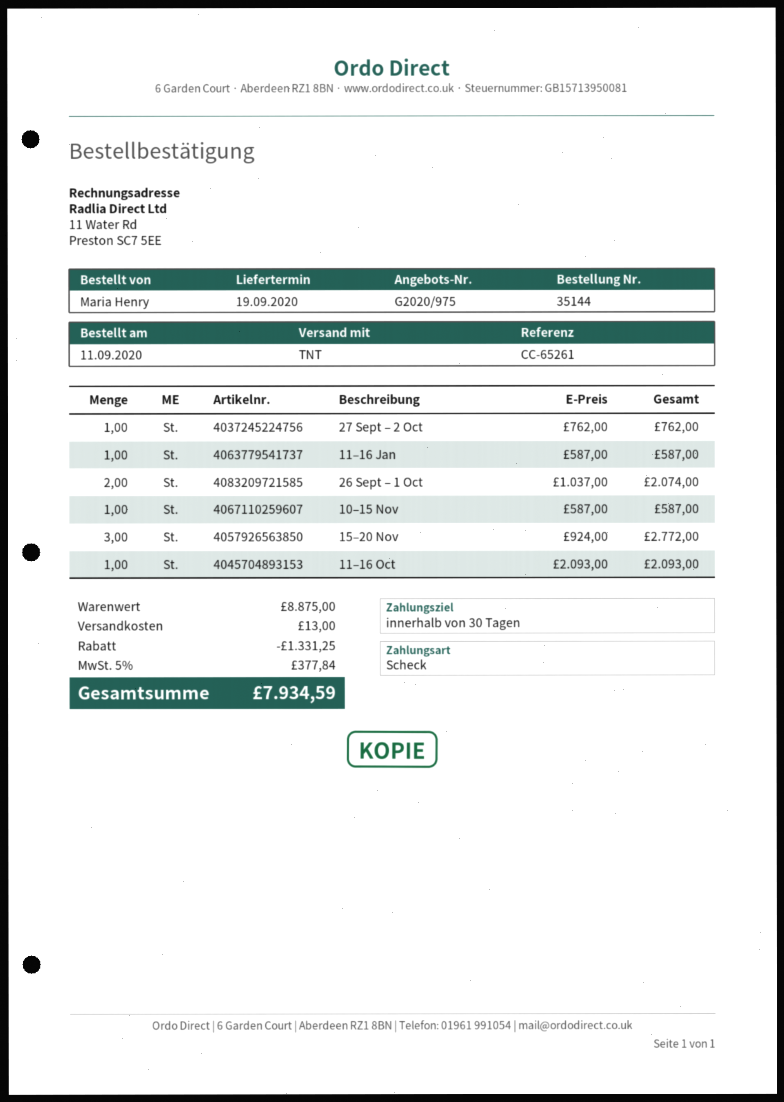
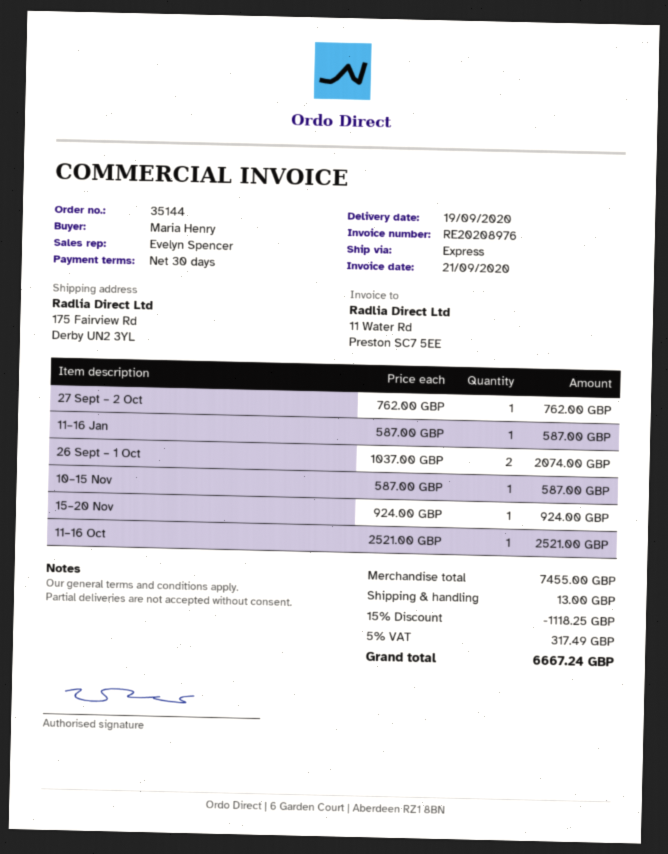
shipping method: TNT -> express
15–20 Nov: 3 x 924.00 = 2772.00 -> 1 x 924.00 = 924.00
11–16 Oct: 1 x 2093.00 = 2093.00 -> 1 x 2521.00 = 2521.00
subtotal: 8875.00 -> 7455.00
discount: 1331.25 -> 1118.25
tax: 5% = 377.84 -> 5% = 317.49
total: 7934.59 -> 6667.24

